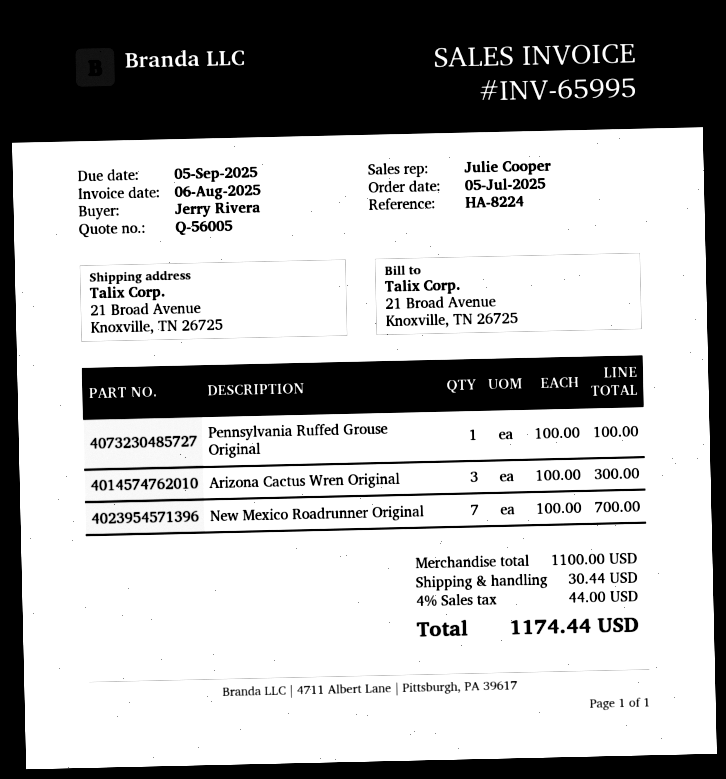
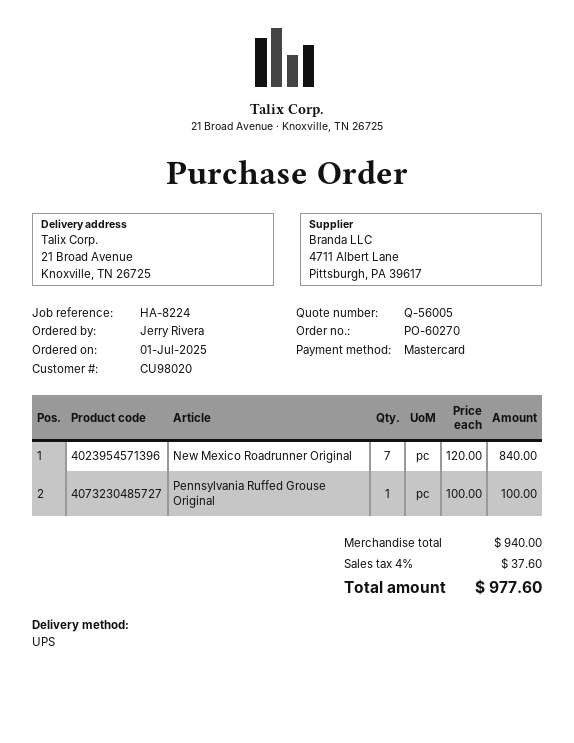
order date: 2025-07-05 -> 2025-07-01
Arizona Cactus Wren Original: 3 x 100.00 = 300.00 -> none
New Mexico Roadrunner Original: 7 x 100.00 = 700.00 -> 7 x 120.00 = 840.00
subtotal: 1100.00 -> 940.00
shipping: 30.44 -> none
tax: 4% = 44.00 -> 4% = 37.60
total: 1174.44 -> 977.60

